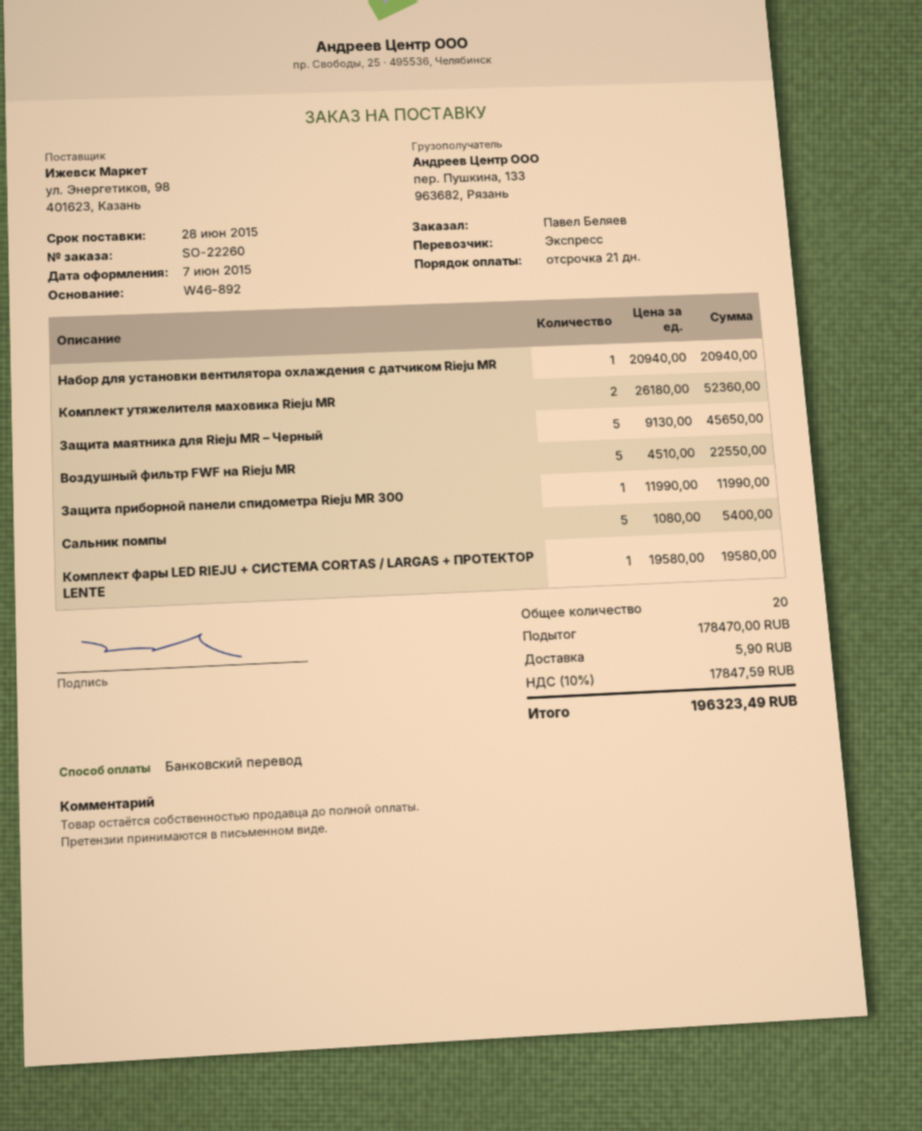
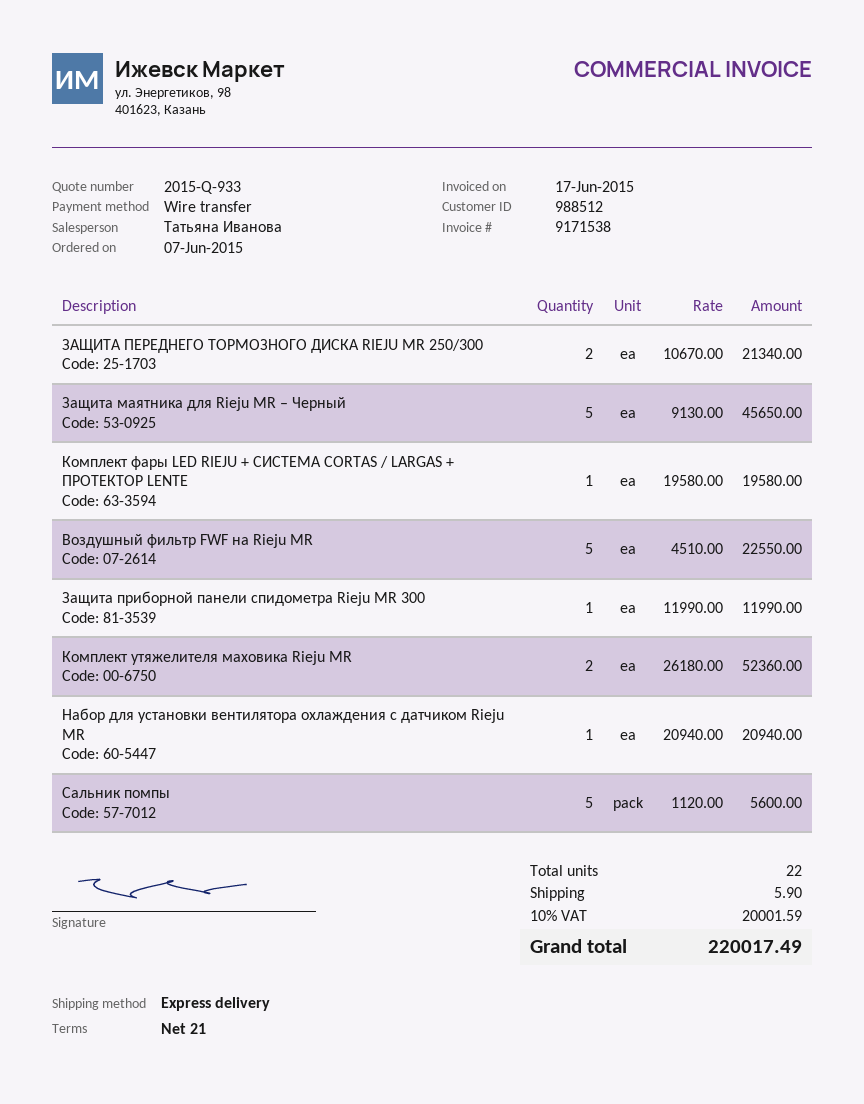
Сальник помпы: 5 x 1080.00 = 5400.00 -> 5 x 1120.00 = 5600.00
ЗАЩИТА ПЕРЕДНЕГО ТОРМОЗНОГО ДИСКА RIEJU MR 250/300: none -> 2 x 10670.00 = 21340.00
total quantity: 20 -> 22
tax: 10% = 17847.59 -> 10% = 20001.59
total: 196323.49 -> 220017.49

